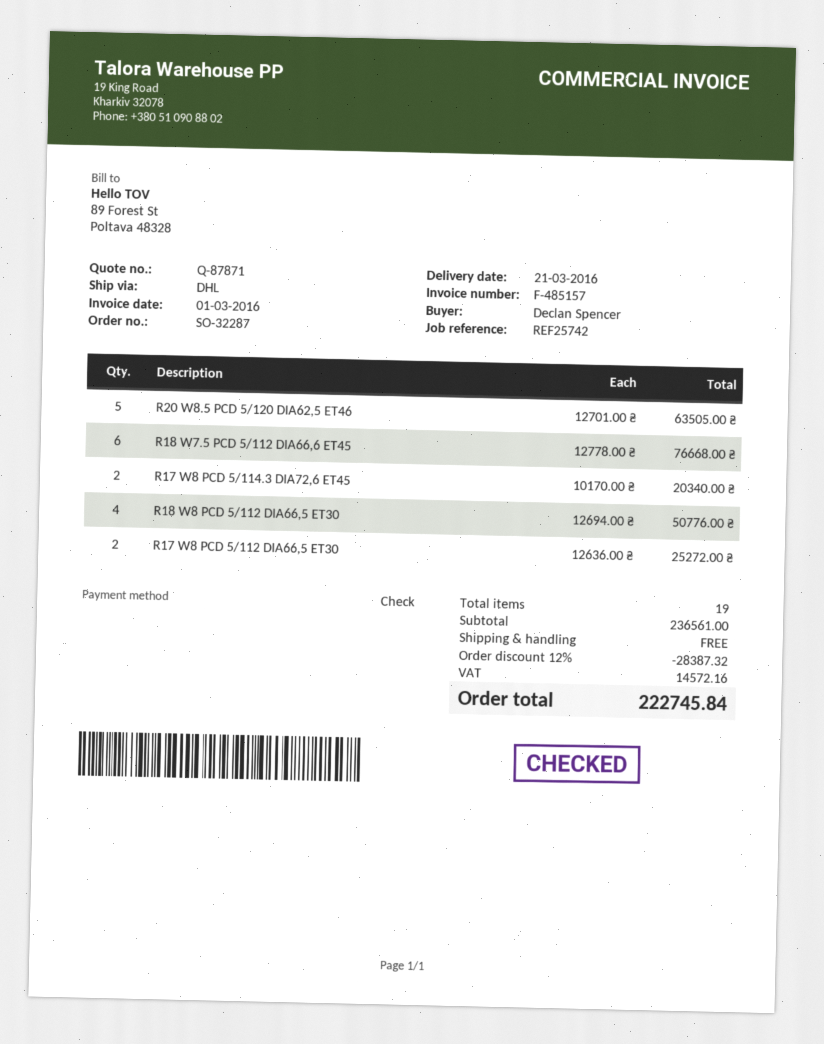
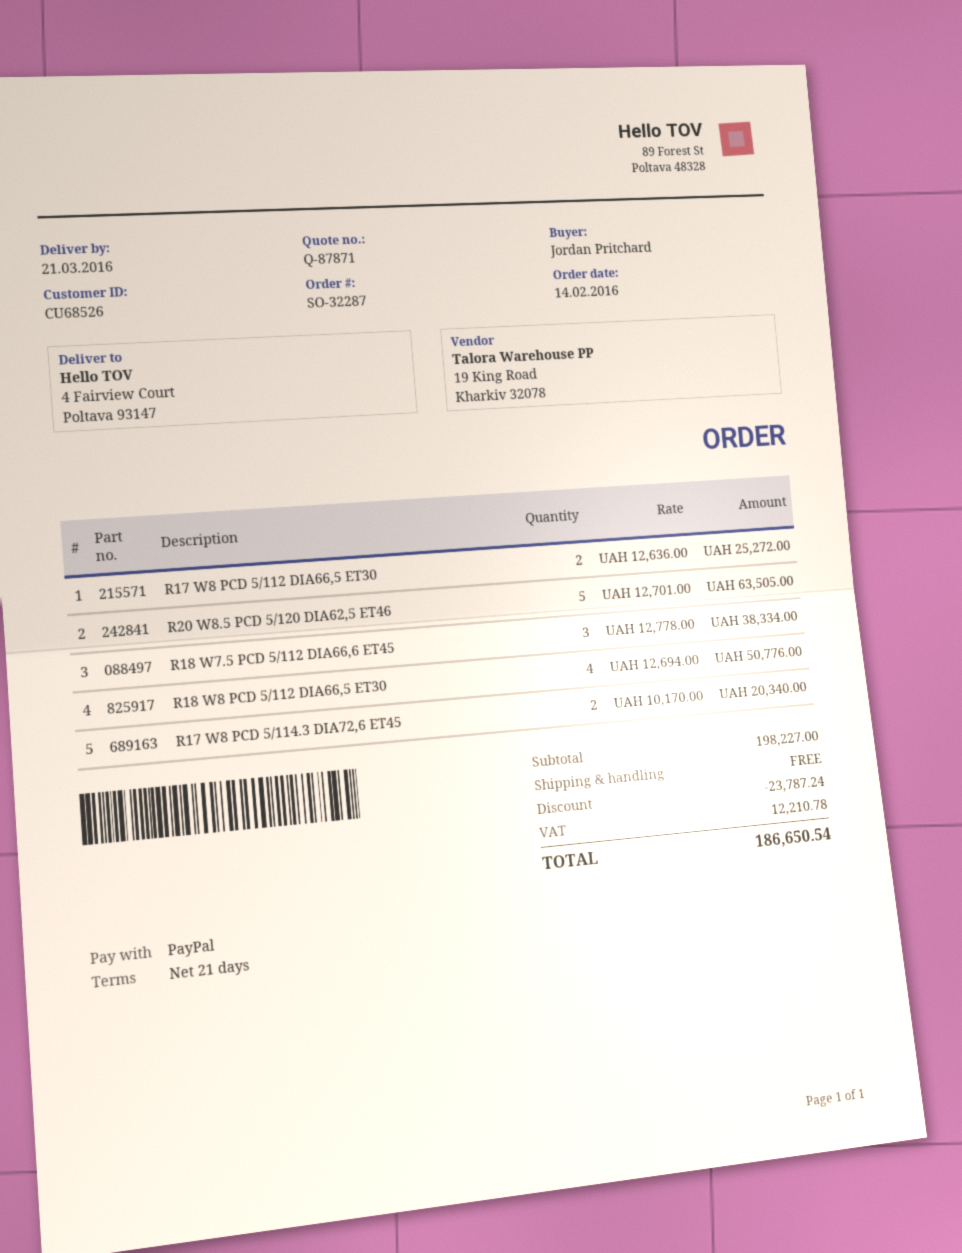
ordered by: Declan Spencer -> Jordan Pritchard
payment method: cheque -> PayPal
R18 W7.5 PCD 5/112 DIA66,6 ET45: 6 x 12778.00 = 76668.00 -> 3 x 12778.00 = 38334.00
subtotal: 236561.00 -> 198227.00
discount: 28387.32 -> 23787.24
tax: 14572.16 -> 12210.78
total: 222745.84 -> 186650.54

